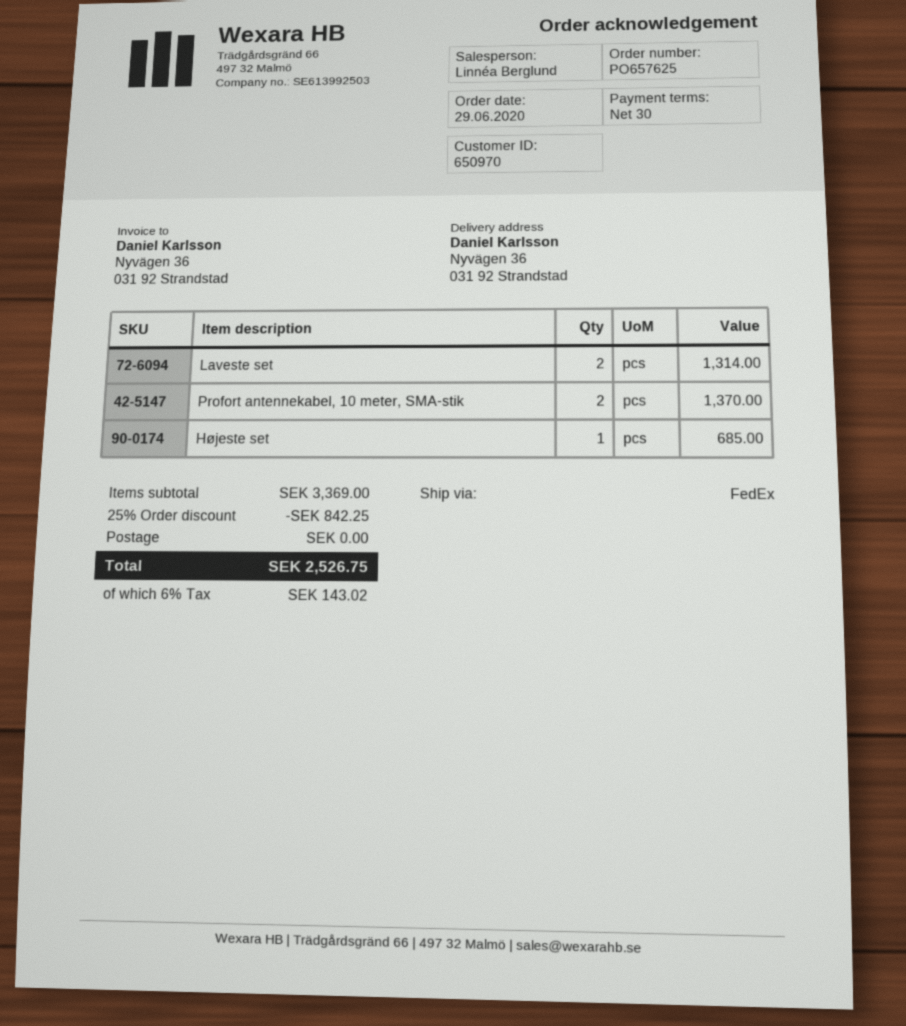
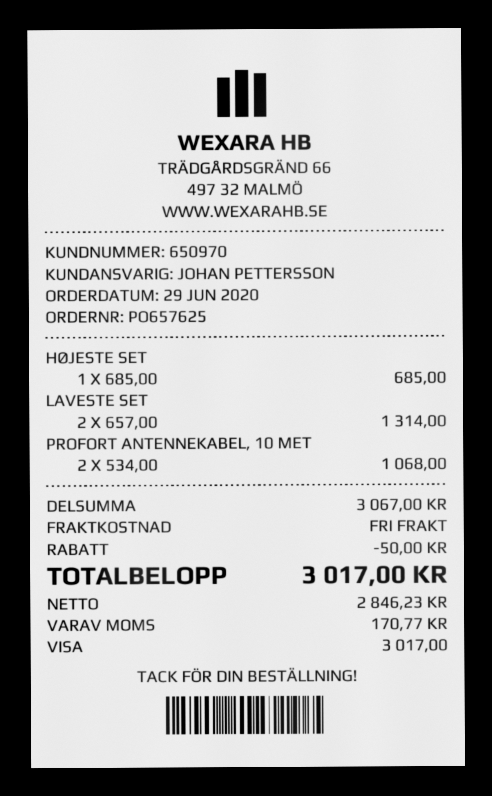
sales rep: Linnéa Berglund -> JOHAN PETTERSSON
Profort antennekabel, 10 meter, SMA-stik: 2 for 1370.00 -> 2 for 1068.00
subtotal: 3369.00 -> 3067.00
discount: 842.25 -> 50.00
tax: 143.02 -> 170.77
total: 2526.75 -> 3017.00

